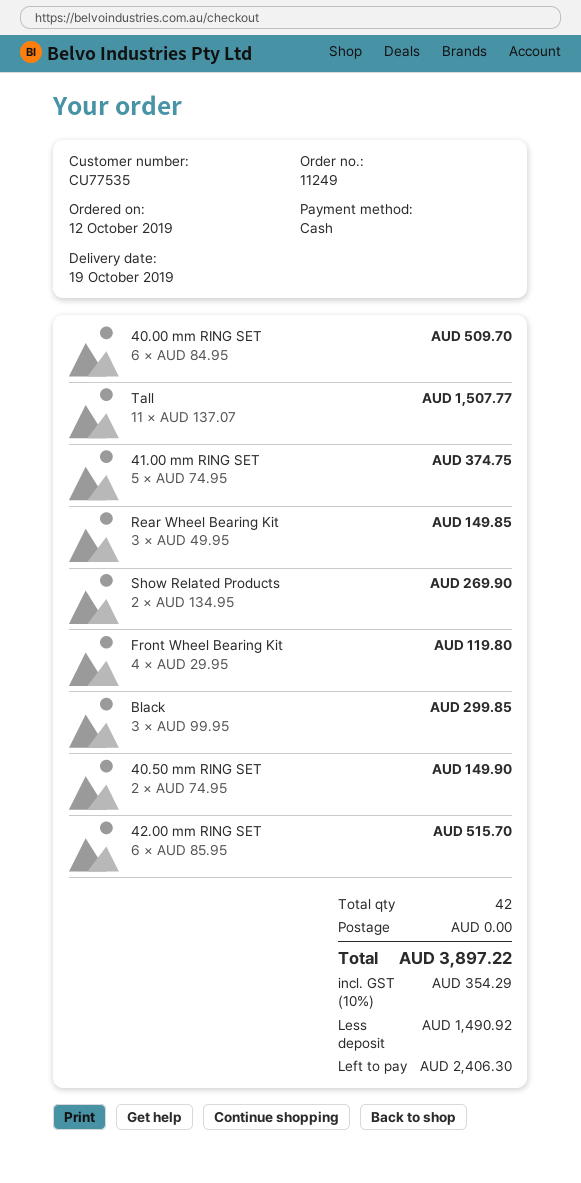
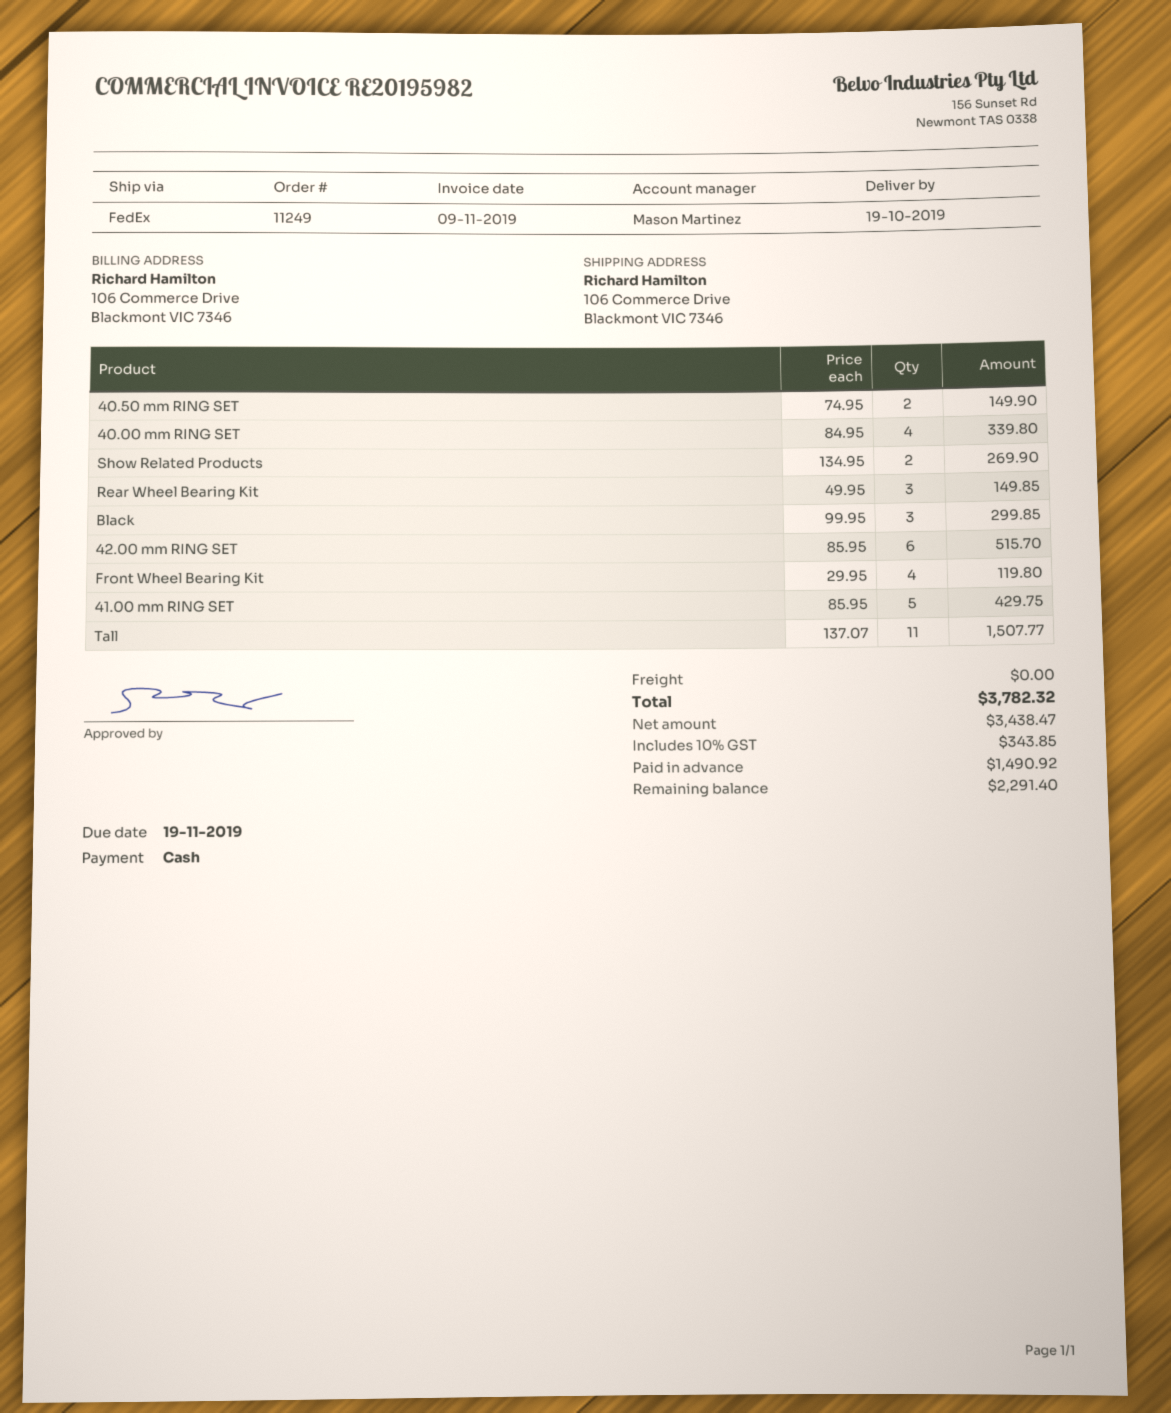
40.00 mm RING SET: 6 x 84.95 = 509.70 -> 4 x 84.95 = 339.80
41.00 mm RING SET: 5 x 74.95 = 374.75 -> 5 x 85.95 = 429.75
tax: 10% = 354.29 -> 10% = 343.85
total: 3897.22 -> 3782.32
balance: 2406.30 -> 2291.40

